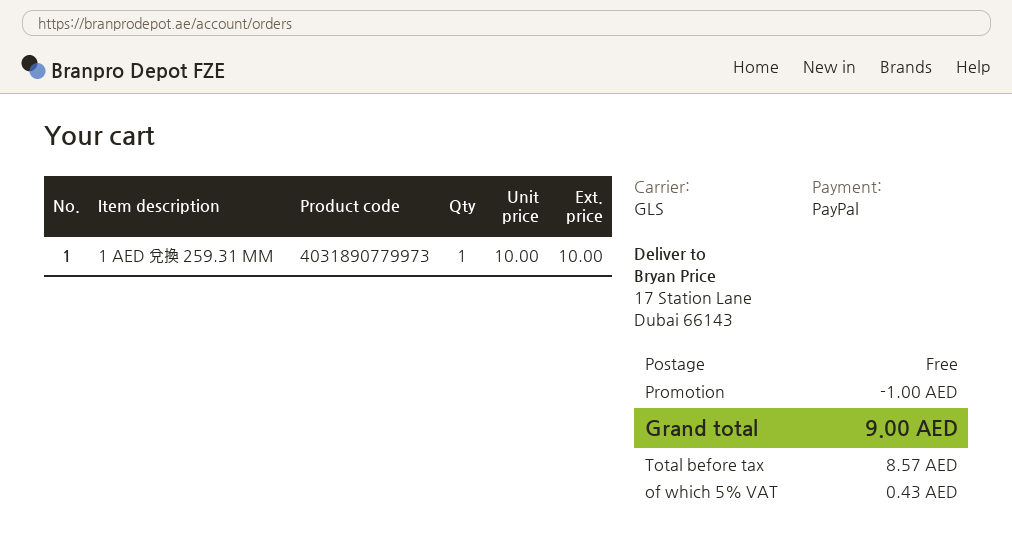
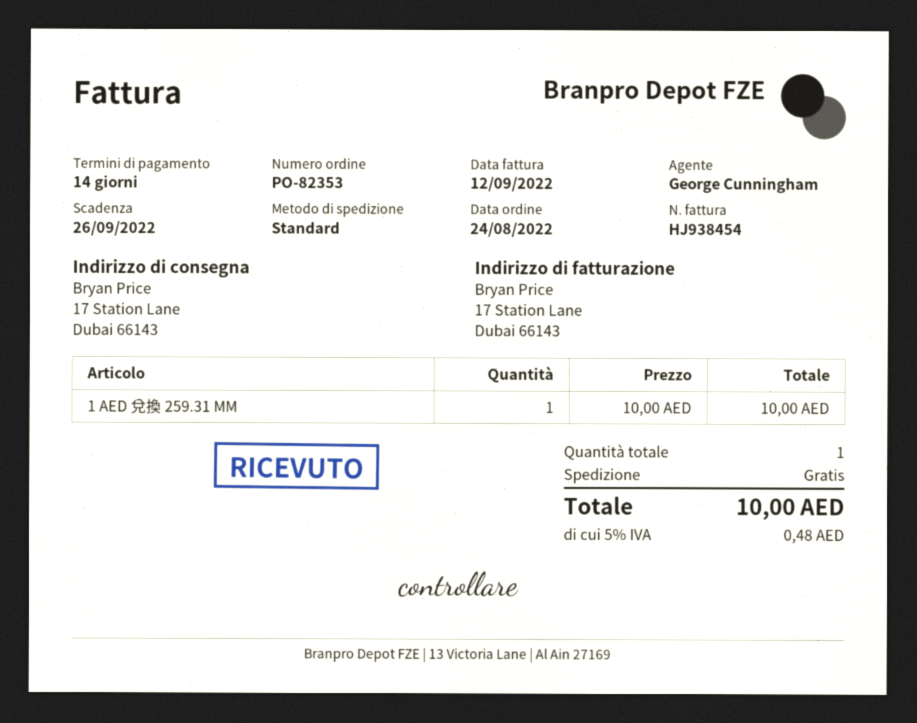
shipping method: GLS -> standard
discount: 1.00 -> none
tax: 5% = 0.43 -> 5% = 0.48
total: 9.00 -> 10.00

